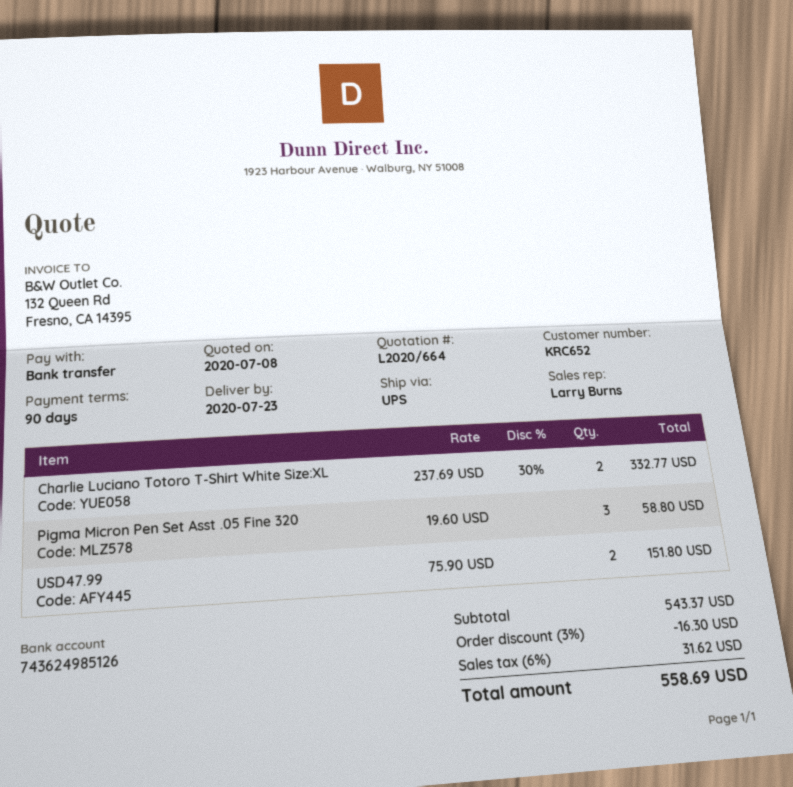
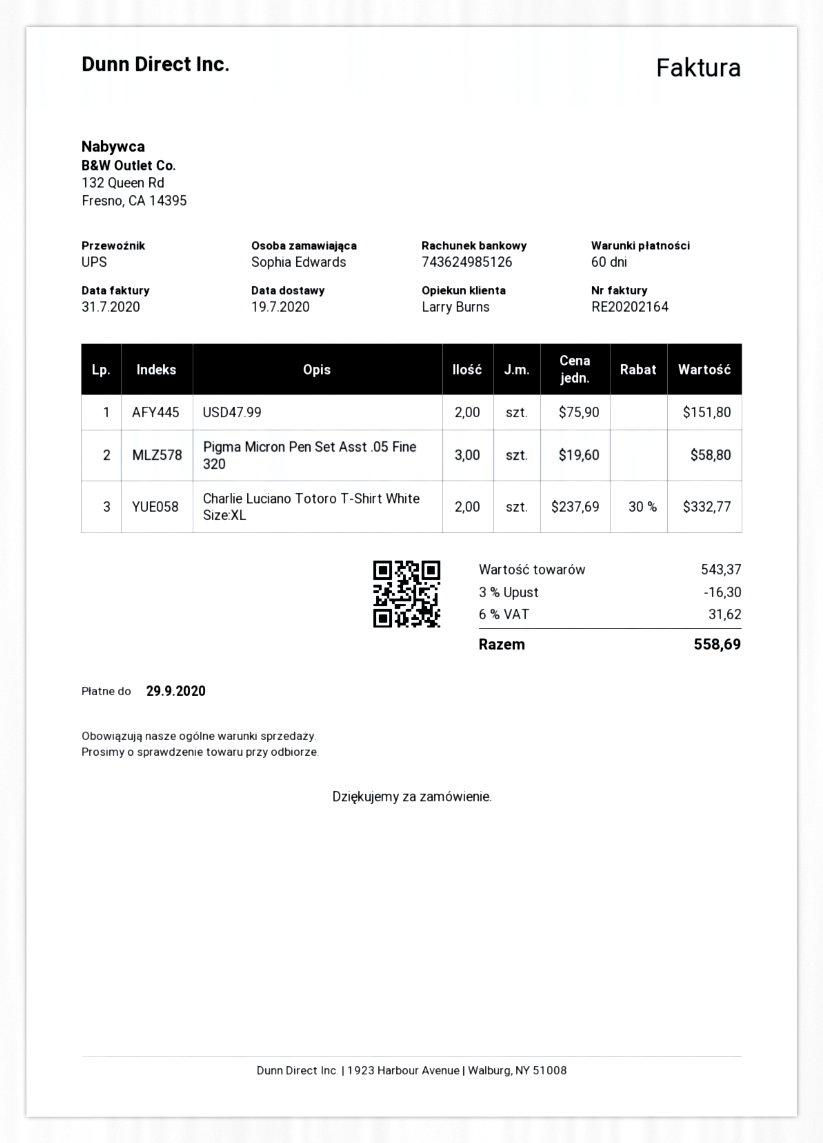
delivery date: 2020-07-23 -> 2020-07-19
payment terms: 90 days -> 60 days

